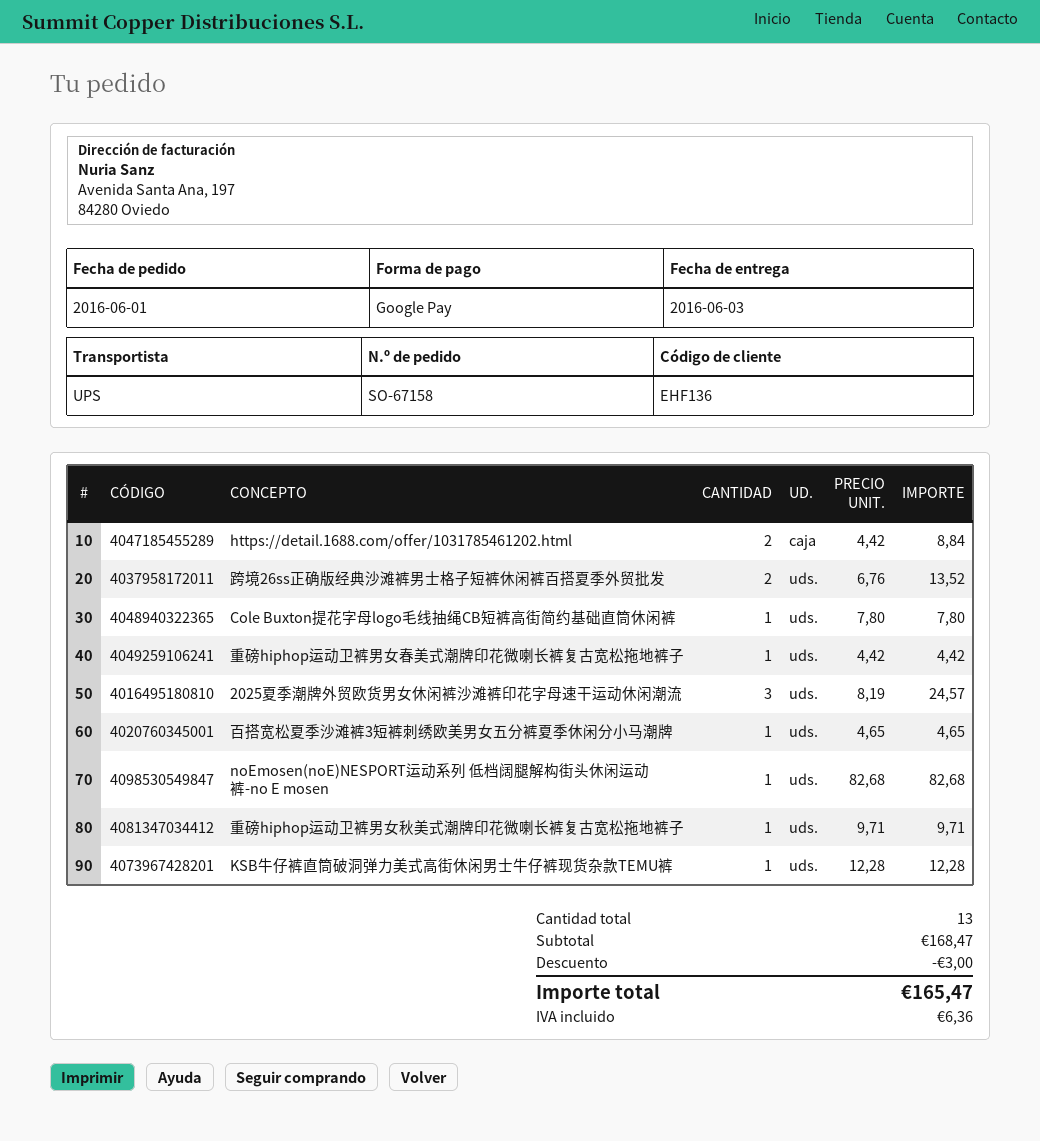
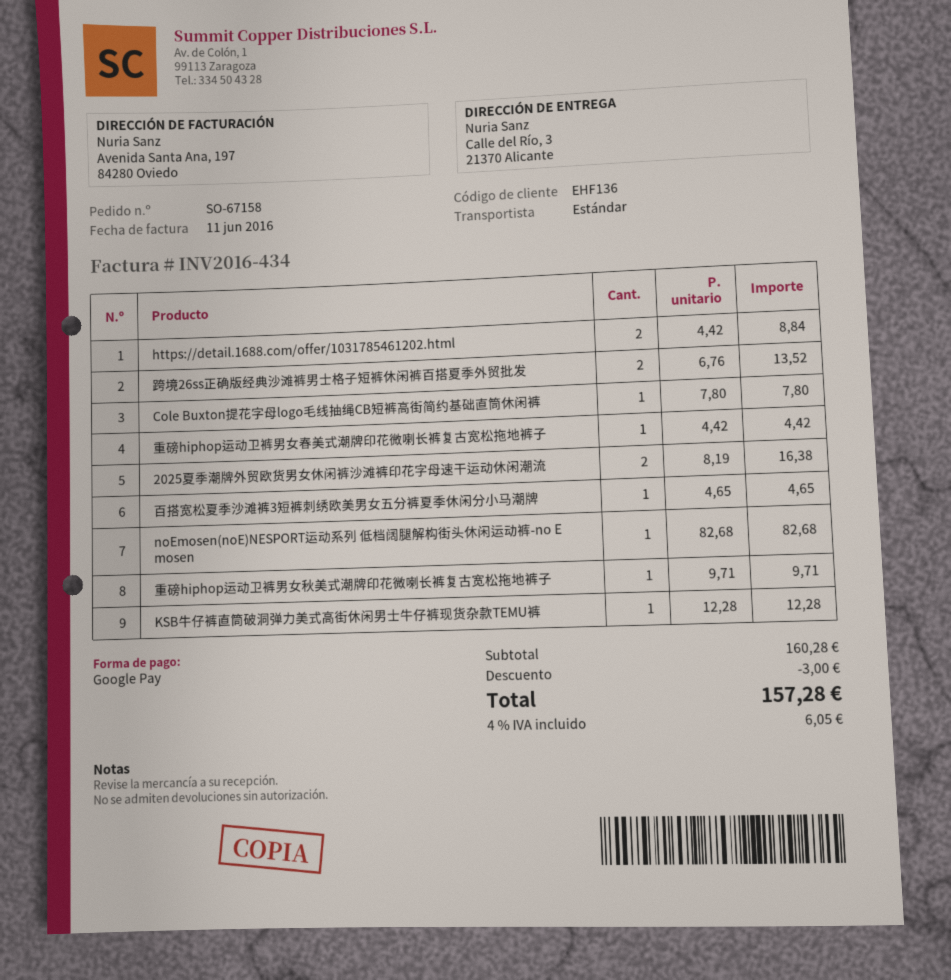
shipping method: UPS -> standard
2025夏季潮牌外贸欧货男女休闲裤沙滩裤印花字母速干运动休闲潮流: 3 x 8.19 = 24.57 -> 2 x 8.19 = 16.38
subtotal: 168.47 -> 160.28
tax: 6.36 -> 6.05
total: 165.47 -> 157.28

